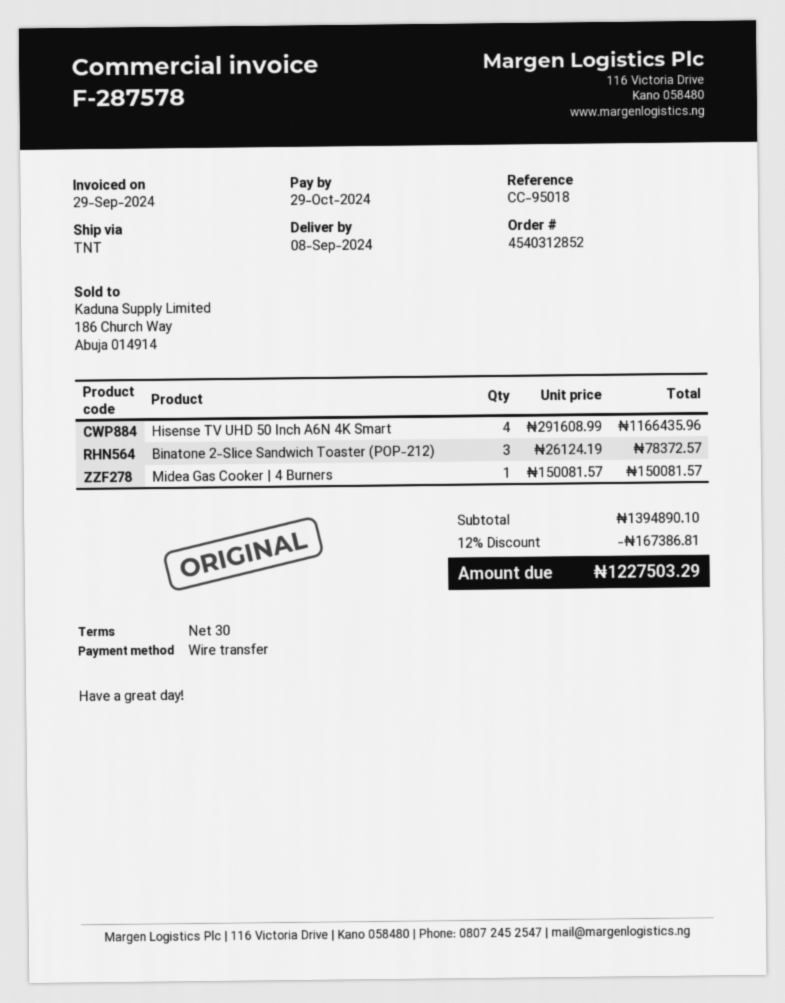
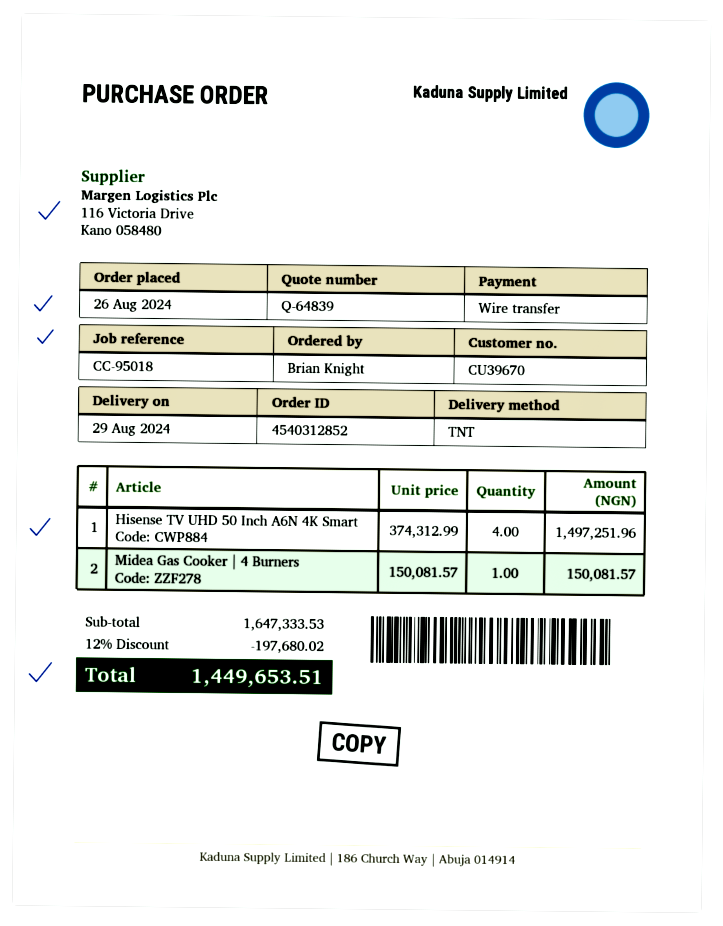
delivery date: 2024-09-08 -> 2024-08-29
Hisense TV UHD 50 Inch A6N 4K Smart: 4 x 291608.99 = 1166435.96 -> 4 x 374312.99 = 1497251.96
Binatone 2-Slice Sandwich Toaster (POP-212): 3 x 26124.19 = 78372.57 -> none
subtotal: 1394890.10 -> 1647333.53
discount: 12% = 167386.81 -> 12% = 197680.02
total: 1227503.29 -> 1449653.51

